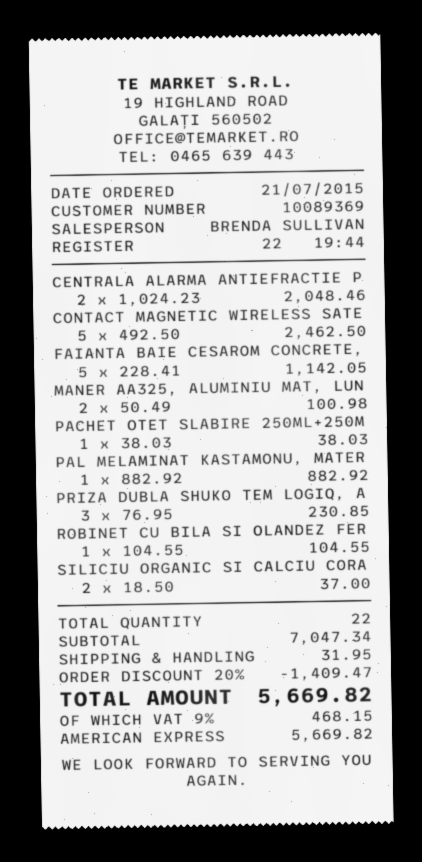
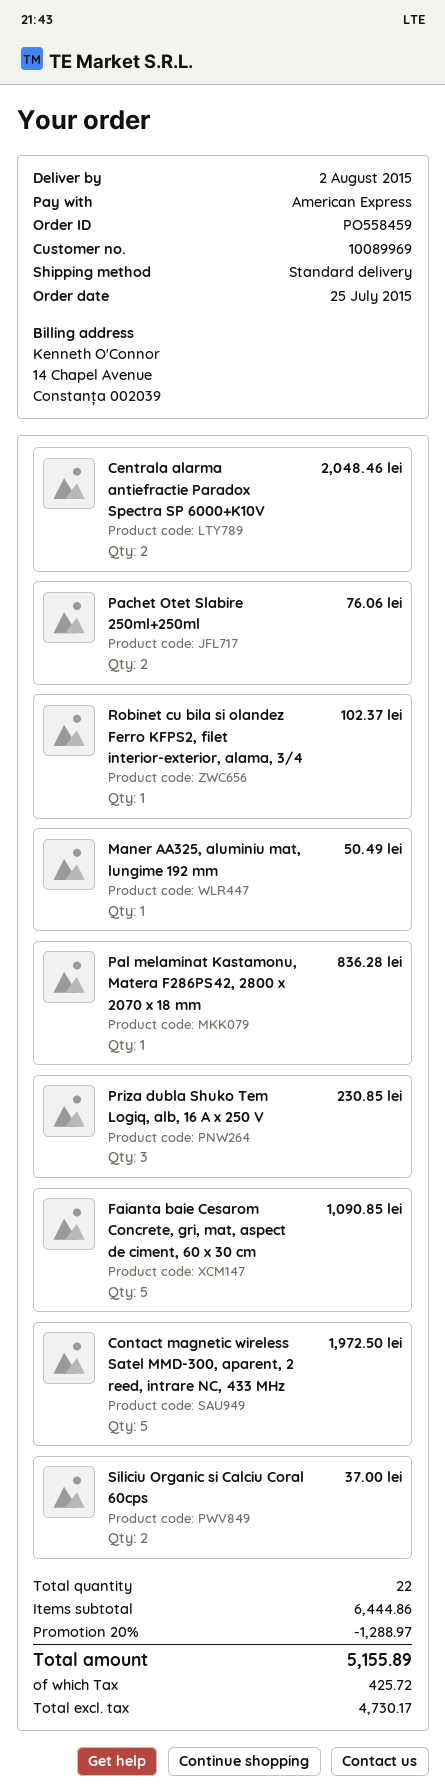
order date: 2015-07-21 -> 2015-07-25
customer number: 10089369 -> 10089969
CONTACT MAGNETIC WIRELESS SATE: 5 for 2462.50 -> 5 for 1972.50
FAIANTA BAIE CESAROM CONCRETE,: 5 for 1142.05 -> 5 for 1090.85
MANER AA325, ALUMINIU MAT, LUN: 2 for 100.98 -> 1 for 50.49
PACHET OTET SLABIRE 250ML+250M: 1 for 38.03 -> 2 for 76.06
PAL MELAMINAT KASTAMONU, MATER: 1 for 882.92 -> 1 for 836.28
ROBINET CU BILA SI OLANDEZ FER: 1 for 104.55 -> 1 for 102.37
subtotal: 7047.34 -> 6444.86
discount: 20% = 1409.47 -> 20% = 1288.97
shipping: 31.95 -> none
tax: 468.15 -> 425.72
total: 5669.82 -> 5155.89

